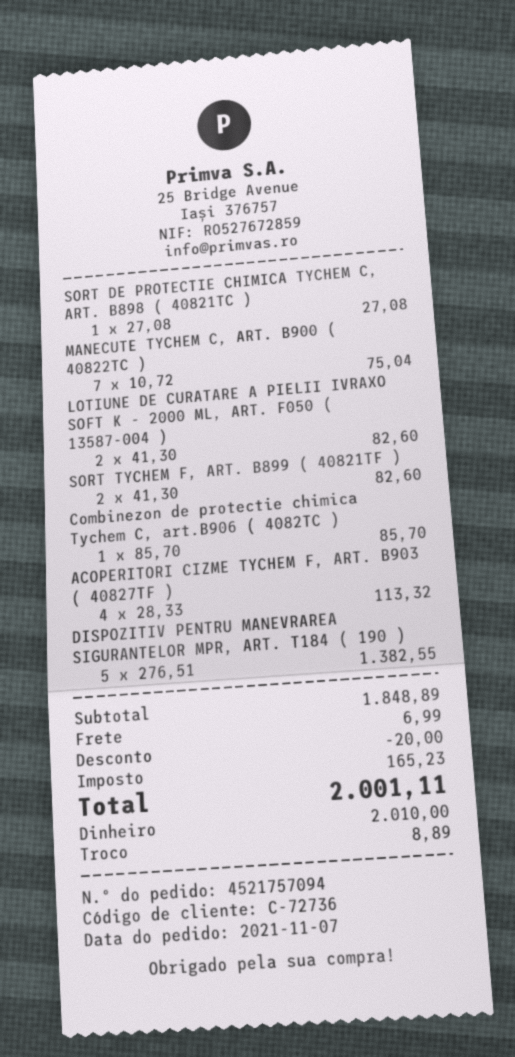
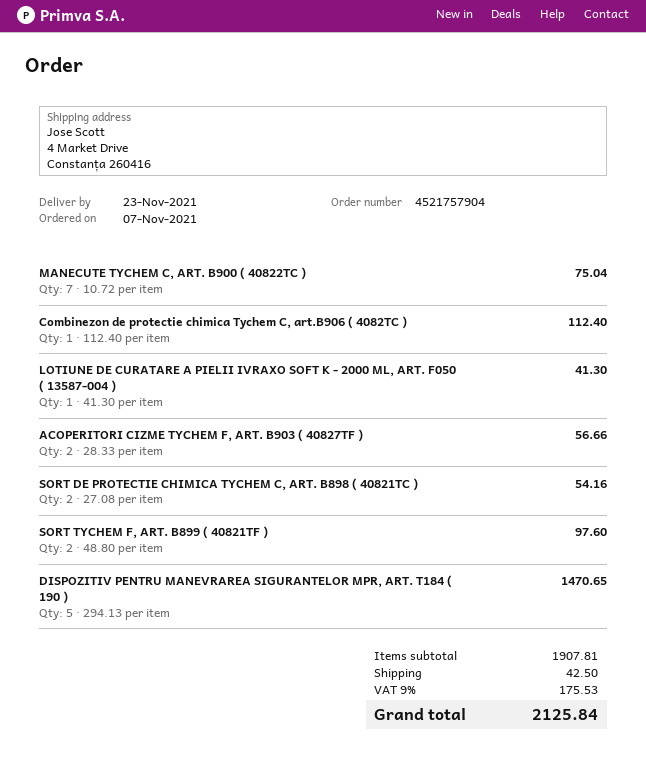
order number: 4521757094 -> 4521757904
SORT DE PROTECTIE CHIMICA TYCHEM C, ART. B898 ( 40821TC ): 1 x 27.08 = 27.08 -> 2 x 27.08 = 54.16
LOTIUNE DE CURATARE A PIELII IVRAXO SOFT K - 2000 ML, ART. F050 ( 13587-004 ): 2 x 41.30 = 82.60 -> 1 x 41.30 = 41.30
SORT TYCHEM F, ART. B899 ( 40821TF ): 2 x 41.30 = 82.60 -> 2 x 48.80 = 97.60
Combinezon de protectie chimica Tychem C, art.B906 ( 4082TC ): 1 x 85.70 = 85.70 -> 1 x 112.40 = 112.40
ACOPERITORI CIZME TYCHEM F, ART. B903 ( 40827TF ): 4 x 28.33 = 113.32 -> 2 x 28.33 = 56.66
DISPOZITIV PENTRU MANEVRAREA SIGURANTELOR MPR, ART. T184 ( 190 ): 5 x 276.51 = 1382.55 -> 5 x 294.13 = 1470.65
subtotal: 1848.89 -> 1907.81
discount: 20.00 -> none
shipping: 6.99 -> 42.50
tax: 165.23 -> 175.53
total: 2001.11 -> 2125.84

